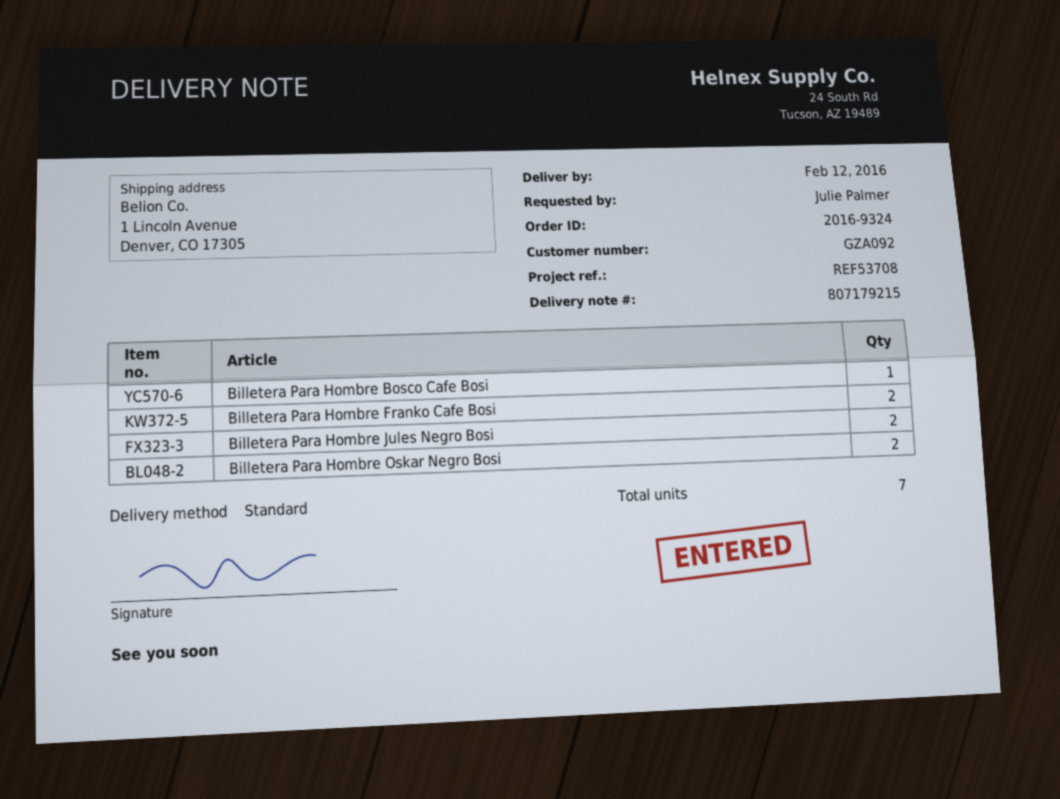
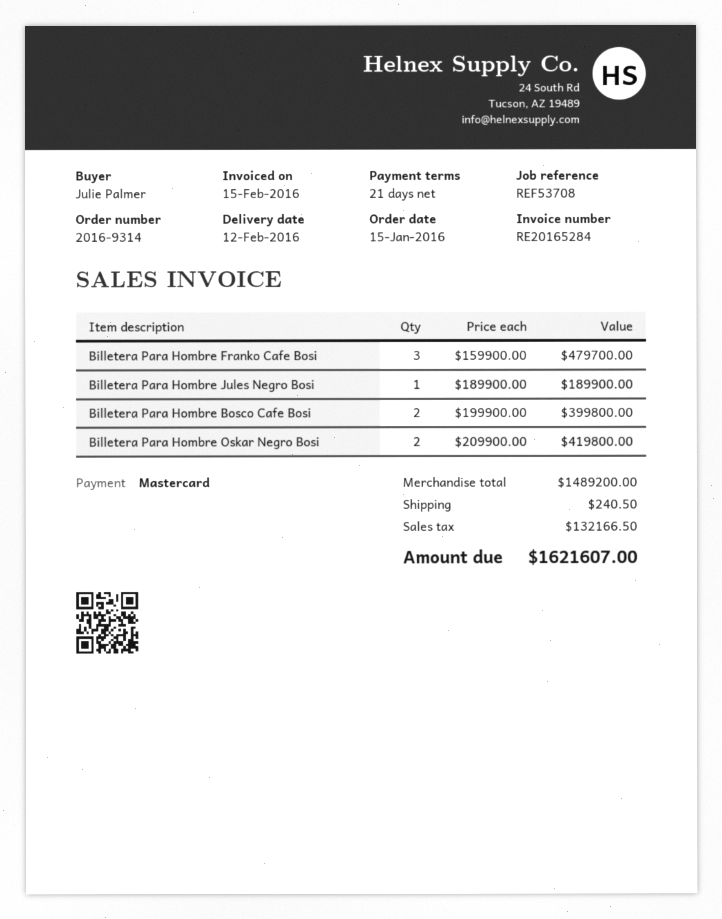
order number: 2016-9324 -> 2016-9314
Billetera Para Hombre Bosco Cafe Bosi: 1 -> 2
Billetera Para Hombre Franko Cafe Bosi: 2 -> 3
Billetera Para Hombre Jules Negro Bosi: 2 -> 1

